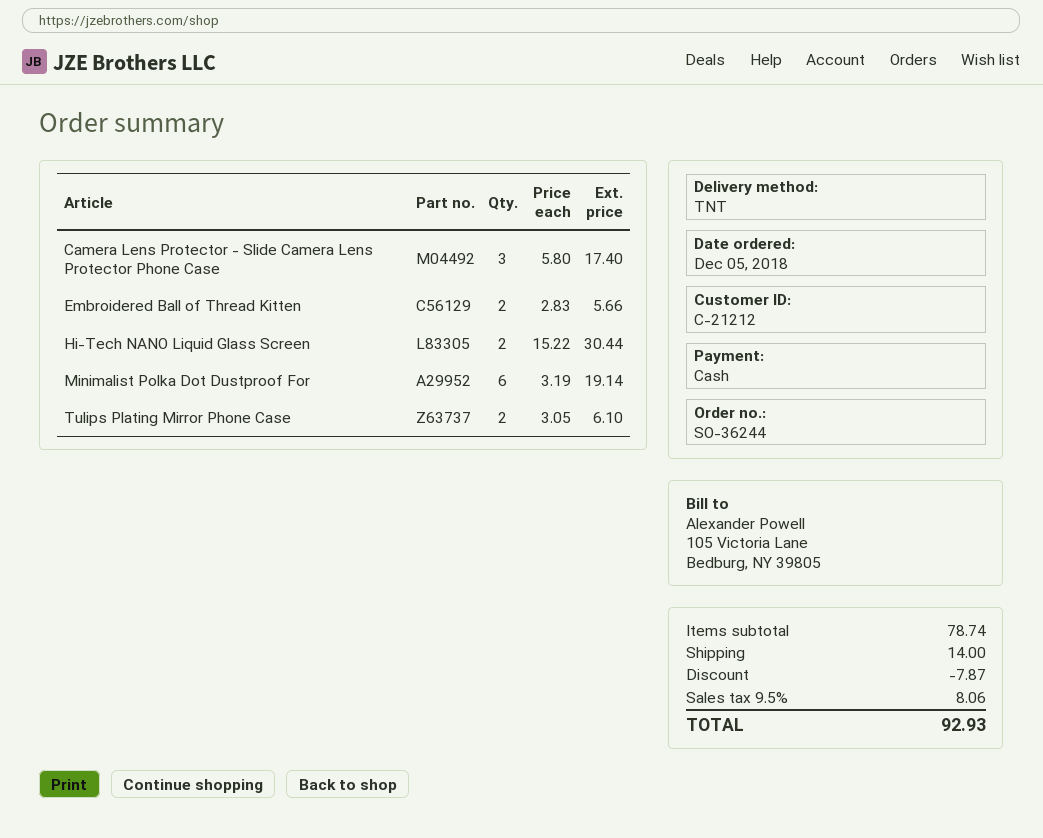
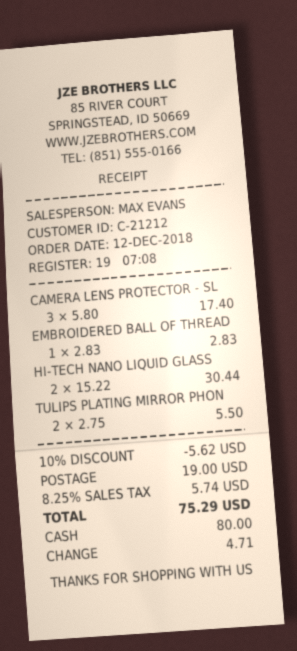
order date: 2018-12-05 -> 2018-12-12
Embroidered Ball of Thread Kitten: 2 x 2.83 = 5.66 -> 1 x 2.83 = 2.83
Minimalist Polka Dot Dustproof For: 6 x 3.19 = 19.14 -> none
Tulips Plating Mirror Phone Case: 2 x 3.05 = 6.10 -> 2 x 2.75 = 5.50
discount: 7.87 -> 5.62
shipping: 14.00 -> 19.00
tax: 9.5% = 8.06 -> 8.25% = 5.74
total: 92.93 -> 75.29

